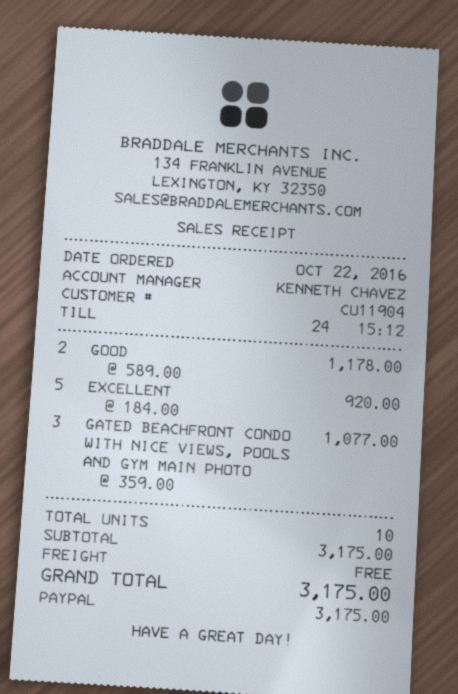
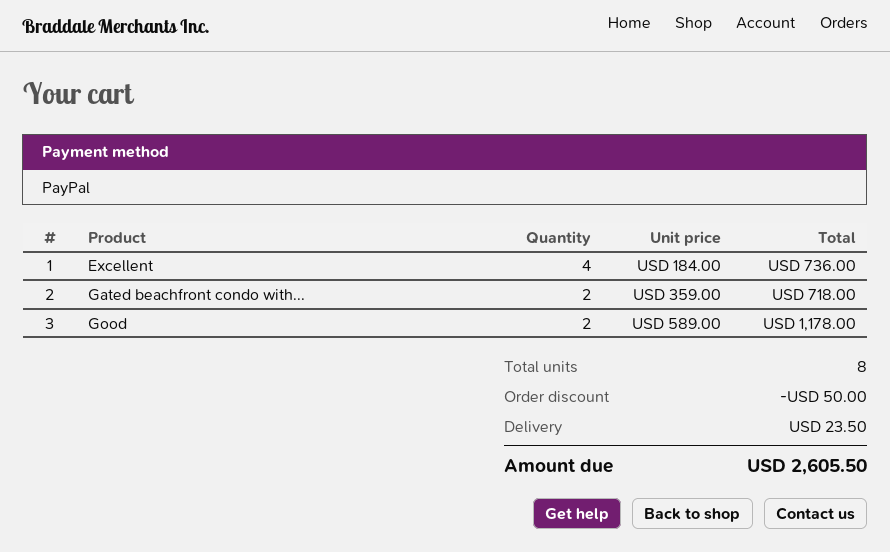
EXCELLENT: 5 x 184.00 = 920.00 -> 4 x 184.00 = 736.00
GATED BEACHFRONT CONDO WITH NICE VIEWS, POOLS AND GYM MAIN PHOTO: 3 x 359.00 = 1077.00 -> 2 x 359.00 = 718.00
total quantity: 10 -> 8
discount: none -> 50.00
shipping: 0.00 -> 23.50
total: 3175.00 -> 2605.50

